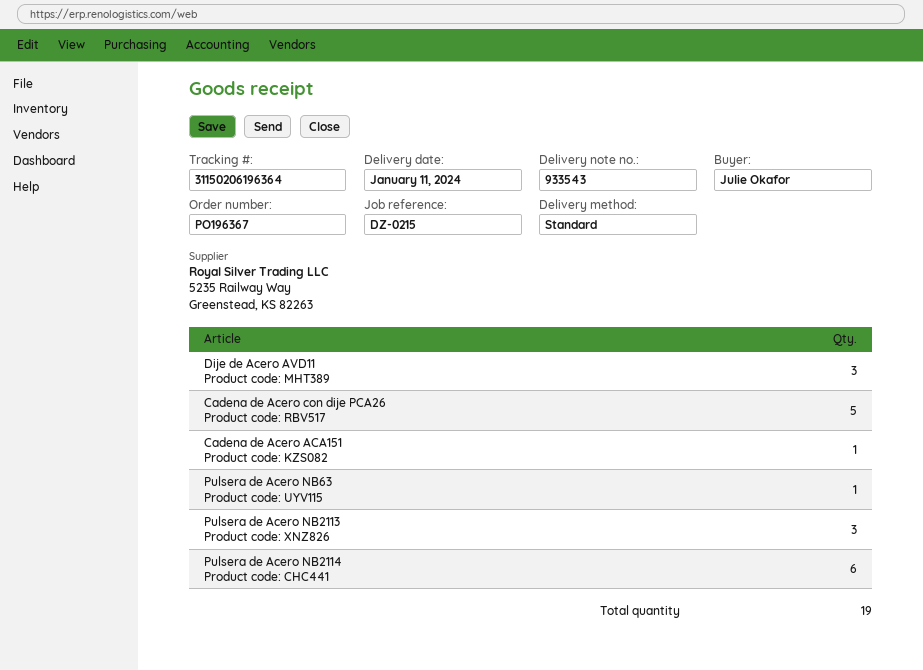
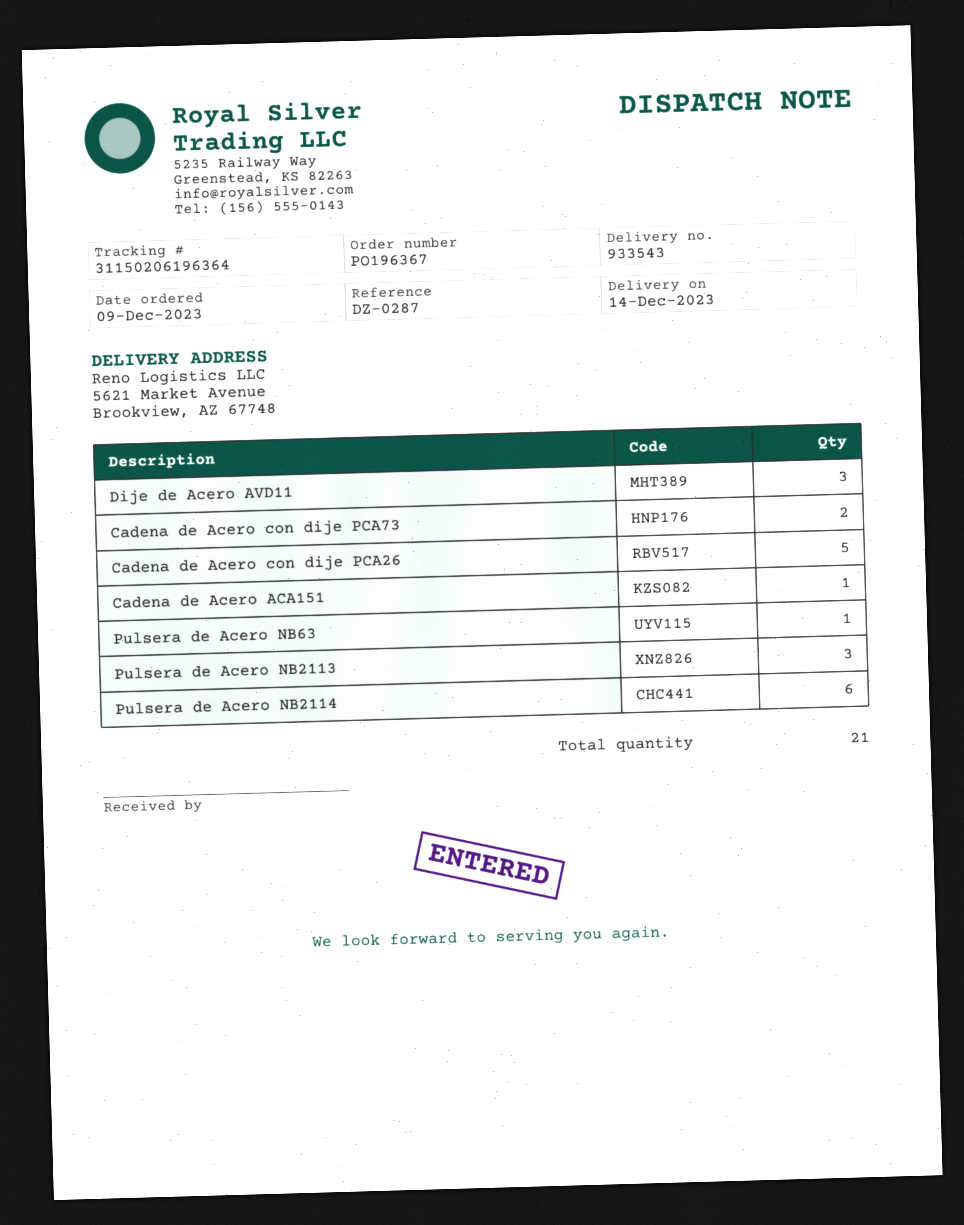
delivery date: 2024-01-11 -> 2023-12-14
reference: DZ-0215 -> DZ-0287
Cadena de Acero con dije PCA73: none -> 2
total quantity: 19 -> 21

